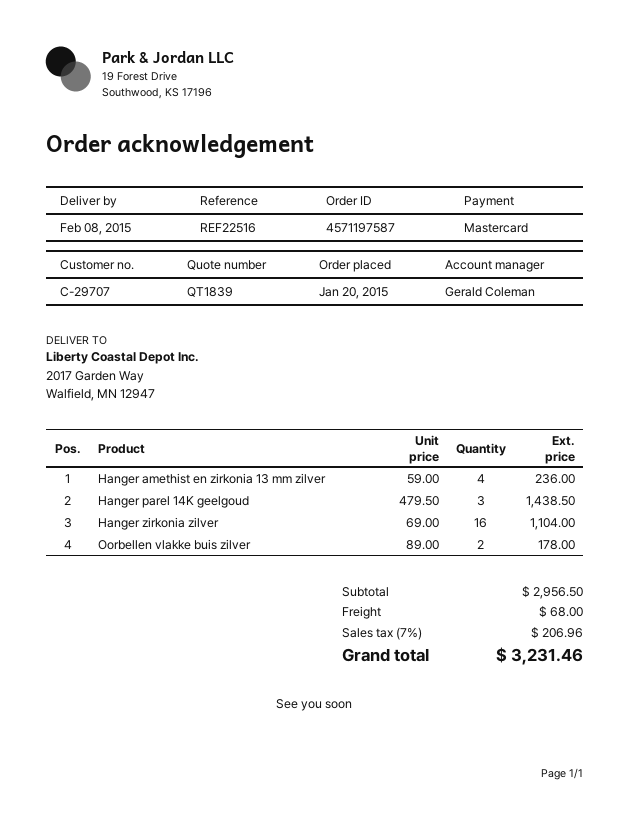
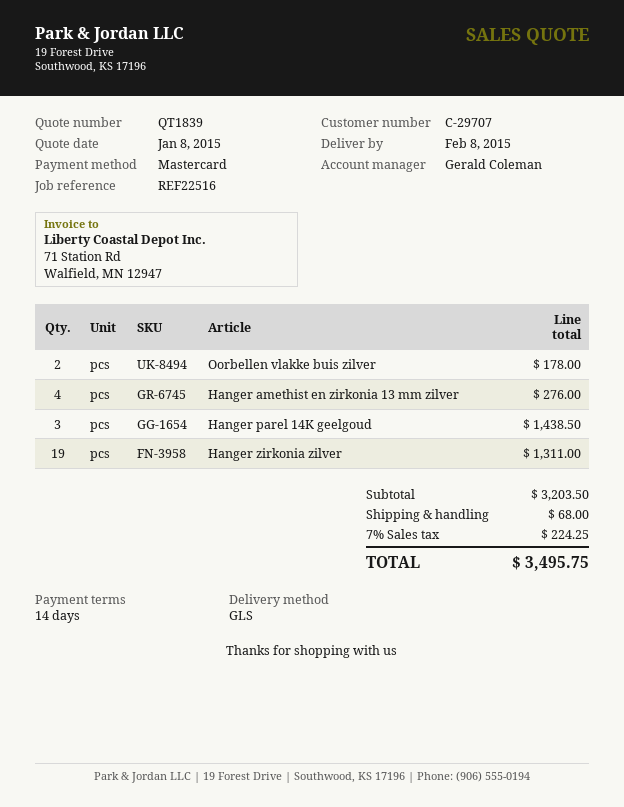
Hanger amethist en zirkonia 13 mm zilver: 4 for 236.00 -> 4 for 276.00
Hanger zirkonia zilver: 16 for 1104.00 -> 19 for 1311.00
subtotal: 2956.50 -> 3203.50
tax: 7% = 206.96 -> 7% = 224.25
total: 3231.46 -> 3495.75

